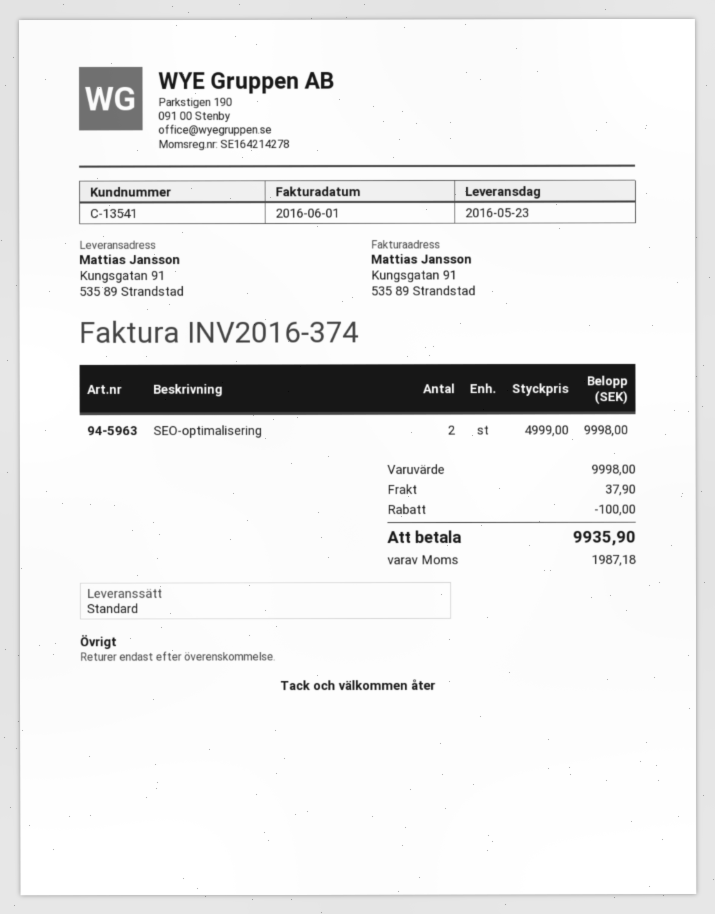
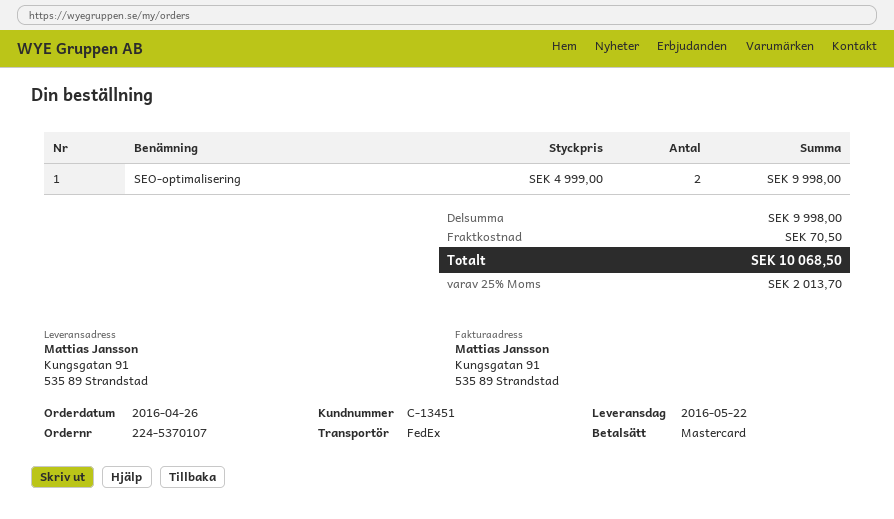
delivery date: 2016-05-23 -> 2016-05-22
customer number: C-13541 -> C-13451
shipping method: standard -> FedEx
discount: 100.00 -> none
shipping: 37.90 -> 70.50
tax: 1987.18 -> 2013.70
total: 9935.90 -> 10068.50

